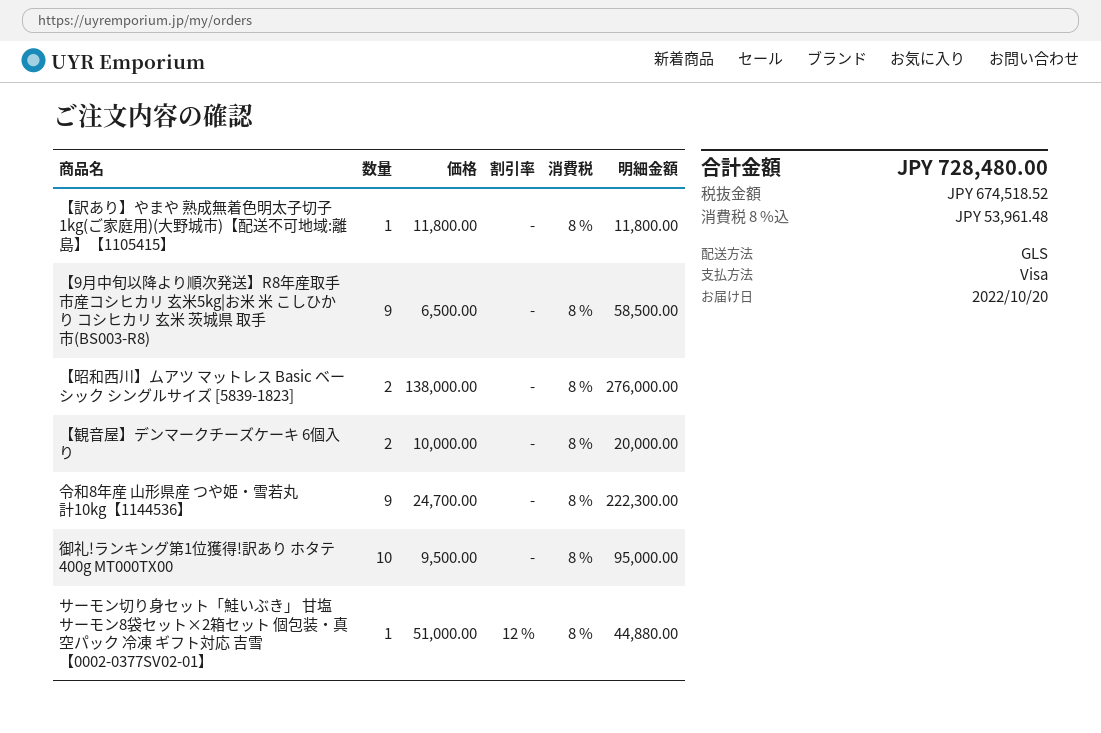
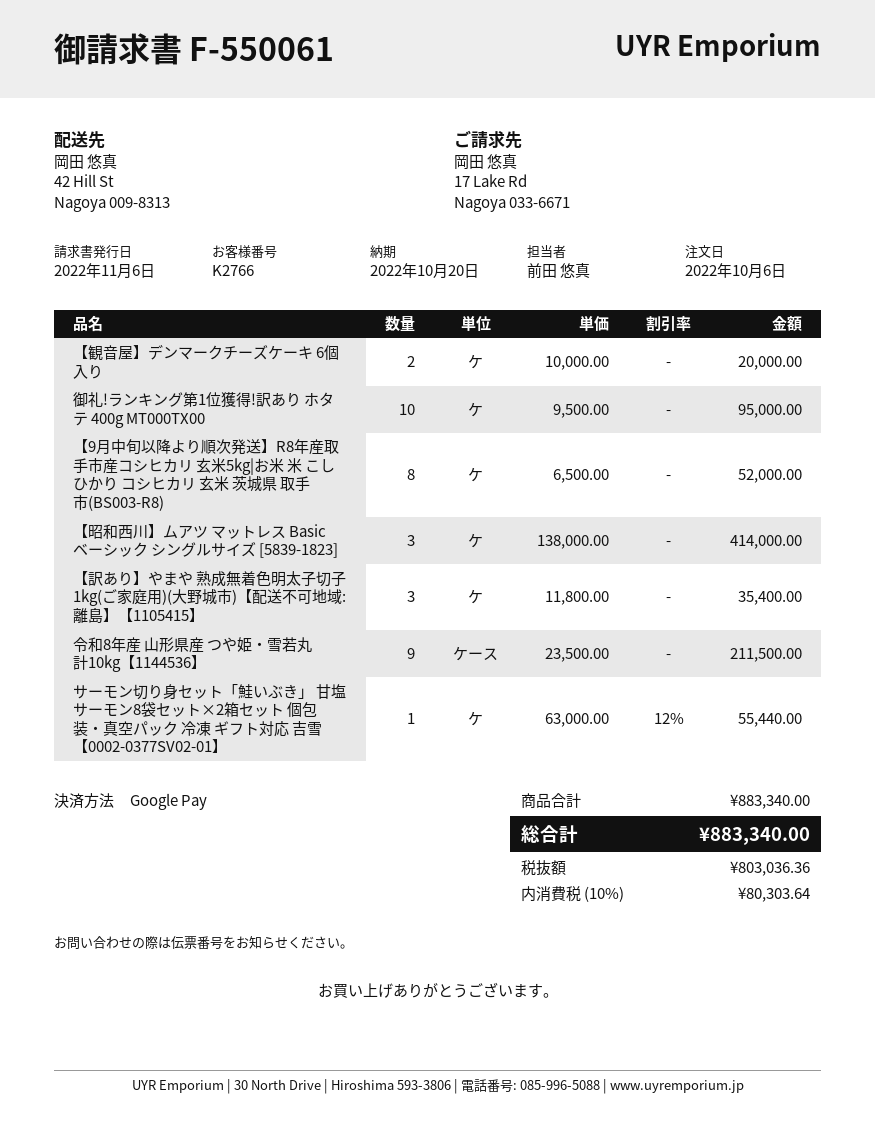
payment method: Visa -> Google Pay
【訳あり】やまや 熟成無着色明太子切子 1kg(ご家庭用)(大野城市)【配送不可地域:離島】【1105415】: 1 x 11800.00 = 11800.00 -> 3 x 11800.00 = 35400.00
【9月中旬以降より順次発送】R8年産取手市産コシヒカリ 玄米5kg|お米 米 こしひかり コシヒカリ 玄米 茨城県 取手市(BS003-R8): 9 x 6500.00 = 58500.00 -> 8 x 6500.00 = 52000.00
【昭和西川】ムアツ マットレス Basic ベーシック シングルサイズ [5839-1823]: 2 x 138000.00 = 276000.00 -> 3 x 138000.00 = 414000.00
令和8年産 山形県産 つや姫・雪若丸 計10kg【1144536】: 9 x 24700.00 = 222300.00 -> 9 x 23500.00 = 211500.00
サーモン切り身セット「鮭いぶき」 甘塩サーモン8袋セット×2箱セット 個包装・真空パック 冷凍 ギフト対応 吉雪 【0002-0377SV02-01】: 1 x 51000.00 - 12% = 44880.00 -> 1 x 63000.00 - 12% = 55440.00
net: 674518.52 -> 803036.36
tax: 8% = 53961.48 -> 10% = 80303.64
total: 728480.00 -> 883340.00

